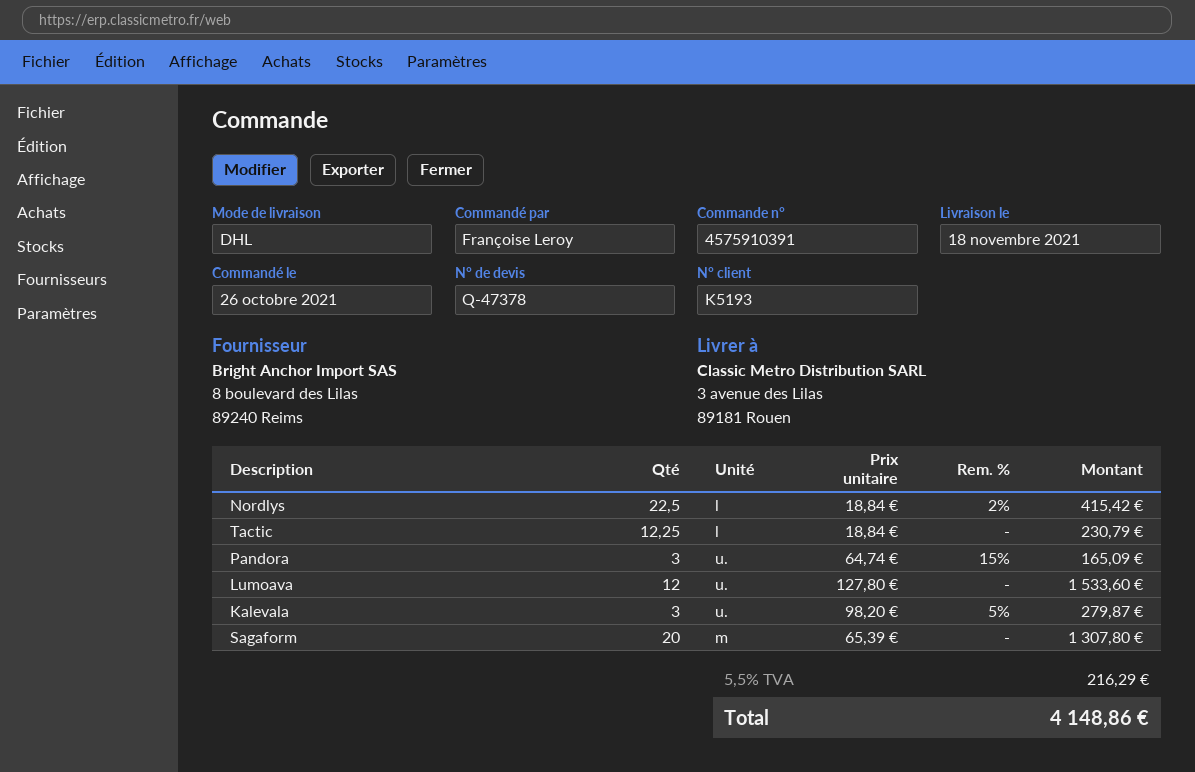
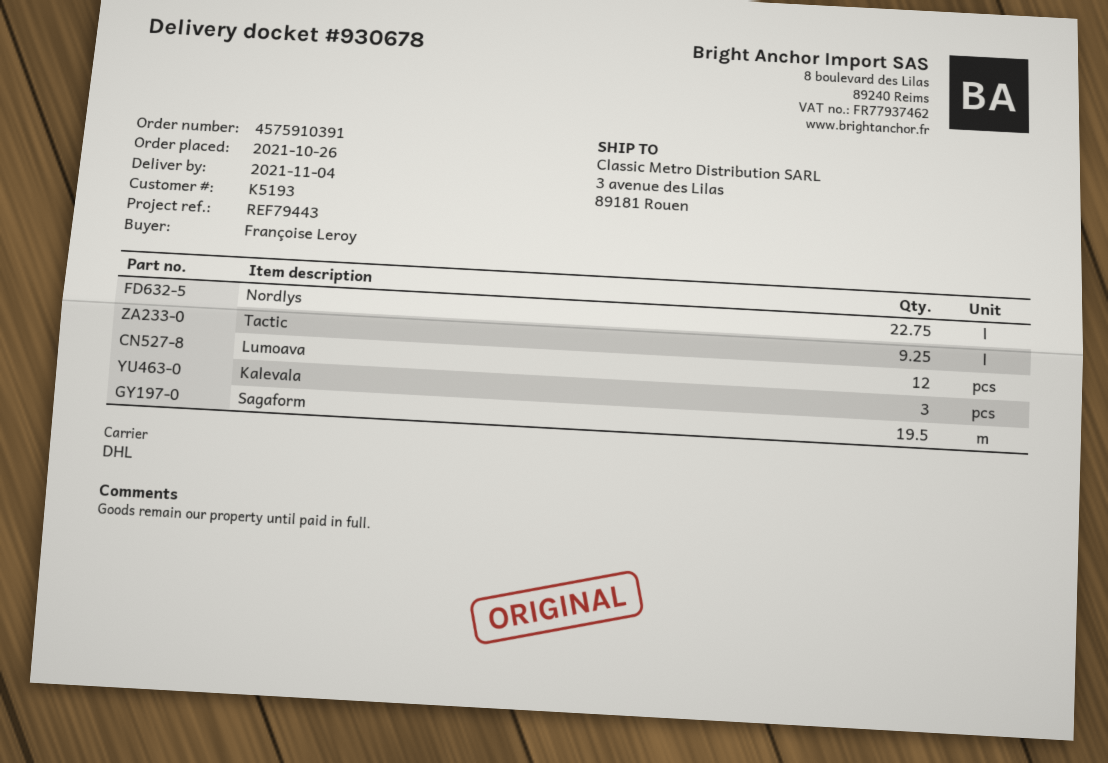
delivery date: 2021-11-18 -> 2021-11-04
Nordlys: 22.5 -> 22.75
Tactic: 12.25 -> 9.25
Pandora: 3 -> none
Sagaform: 20 -> 19.5

